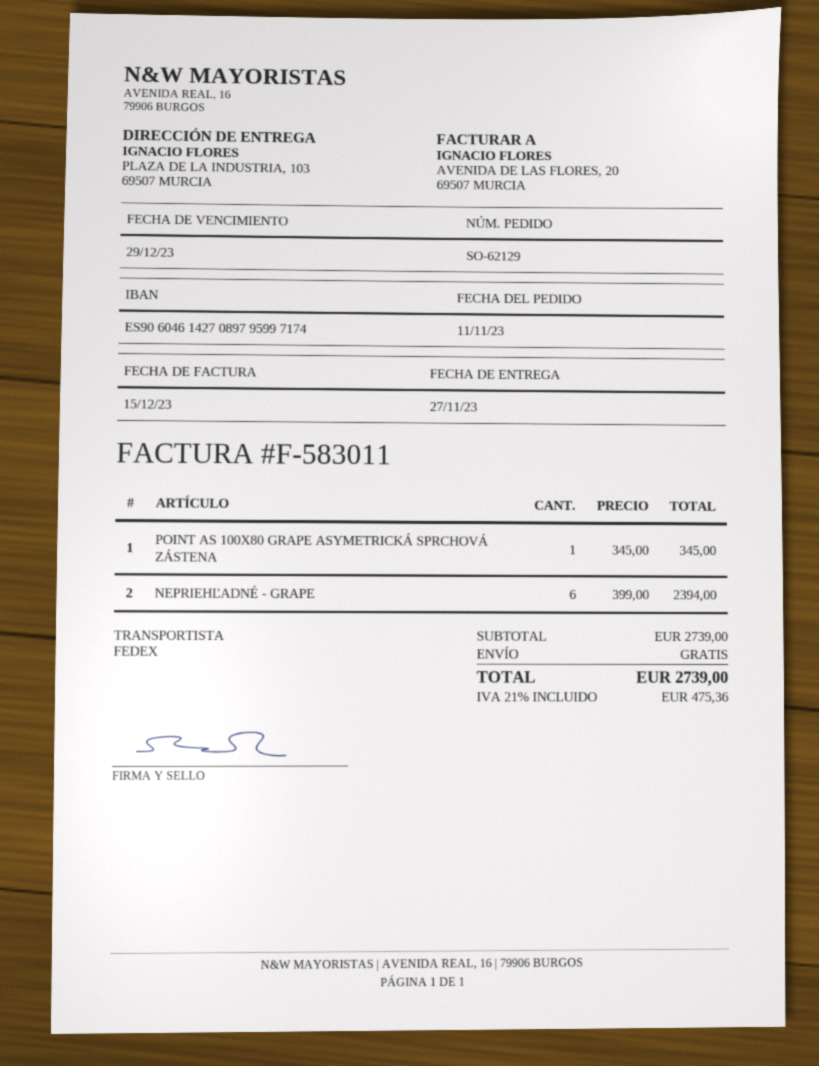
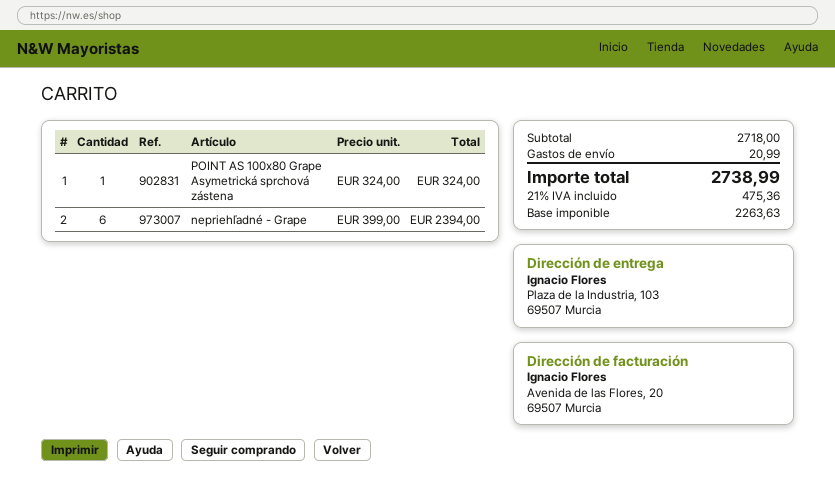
POINT AS 100X80 GRAPE ASYMETRICKÁ SPRCHOVÁ ZÁSTENA: 1 x 345.00 = 345.00 -> 1 x 324.00 = 324.00
subtotal: 2739.00 -> 2718.00
shipping: 0.00 -> 20.99
total: 2739.00 -> 2738.99

